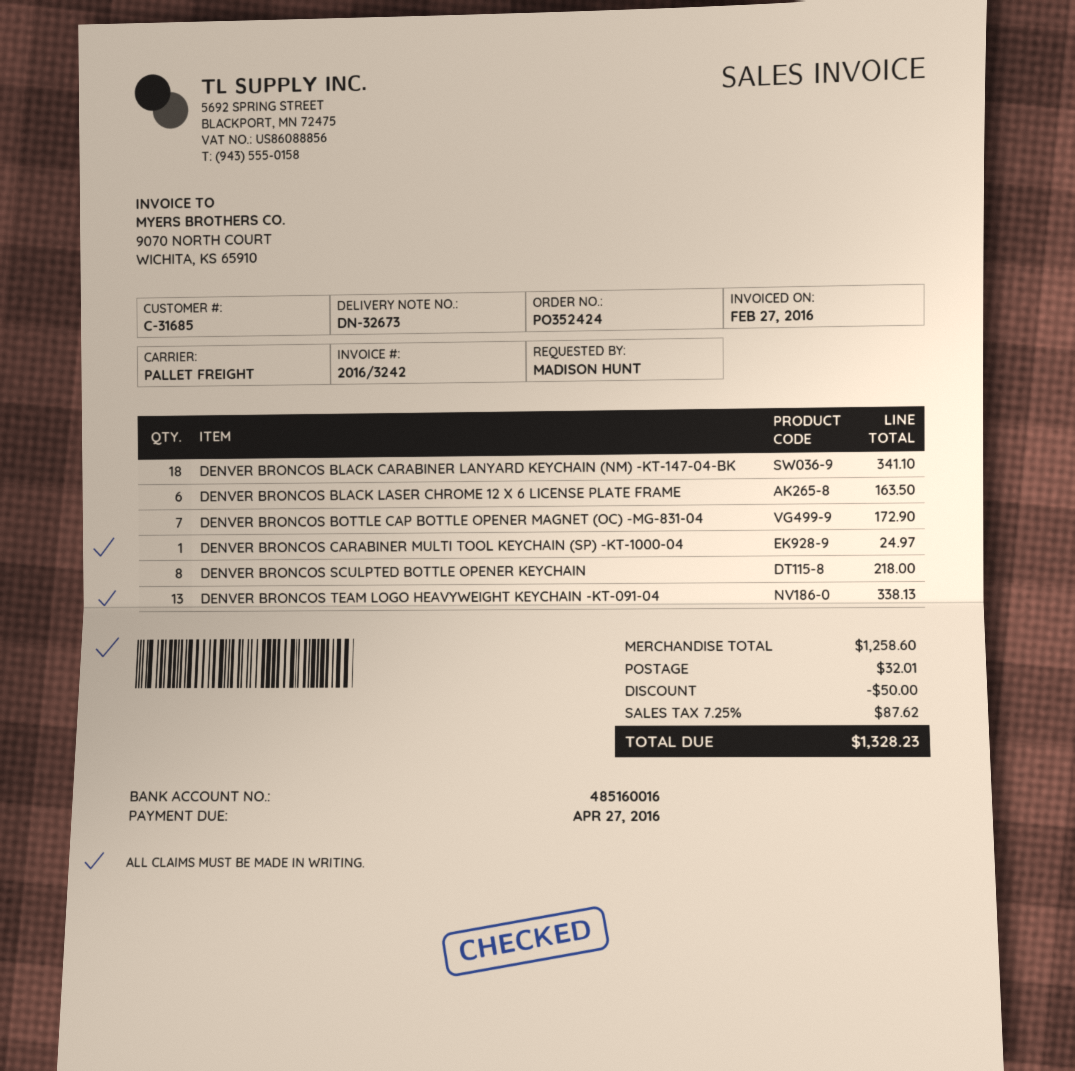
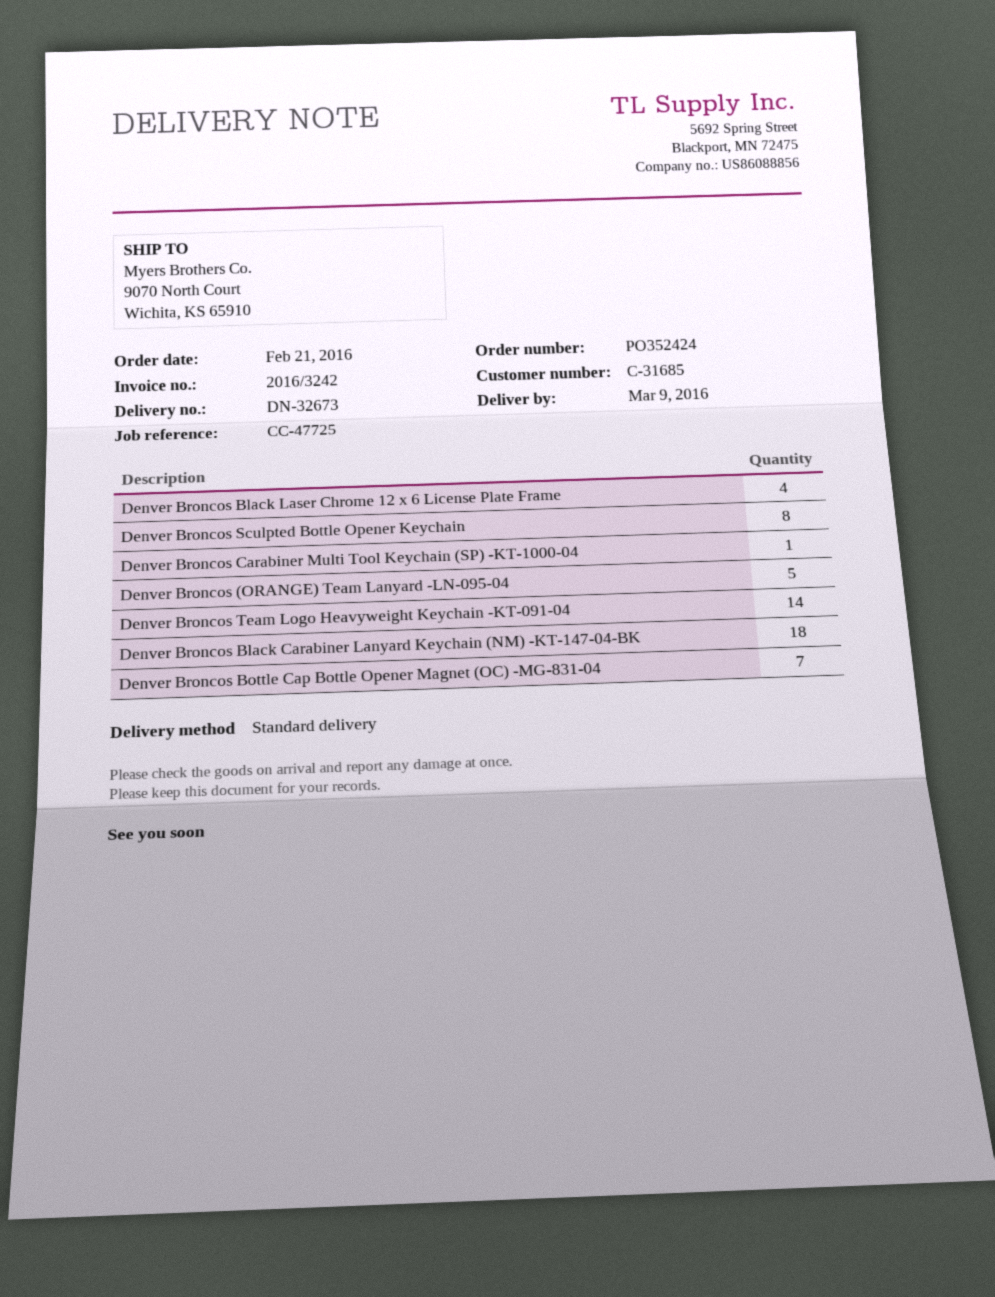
shipping method: pallet freight -> standard
DENVER BRONCOS BLACK LASER CHROME 12 X 6 LICENSE PLATE FRAME: 6 -> 4
DENVER BRONCOS TEAM LOGO HEAVYWEIGHT KEYCHAIN -KT-091-04: 13 -> 14
Denver Broncos (ORANGE) Team Lanyard -LN-095-04: none -> 5

